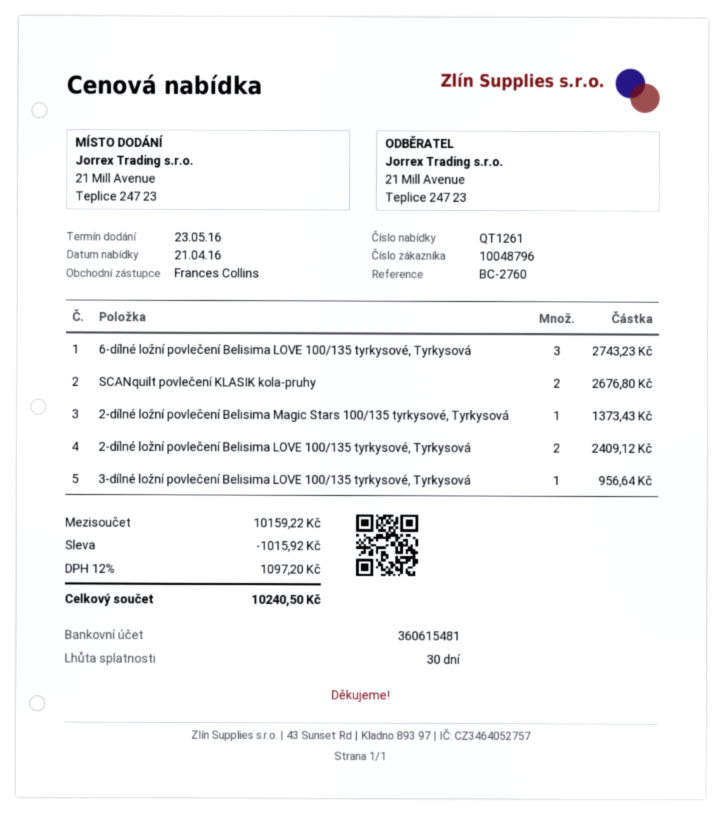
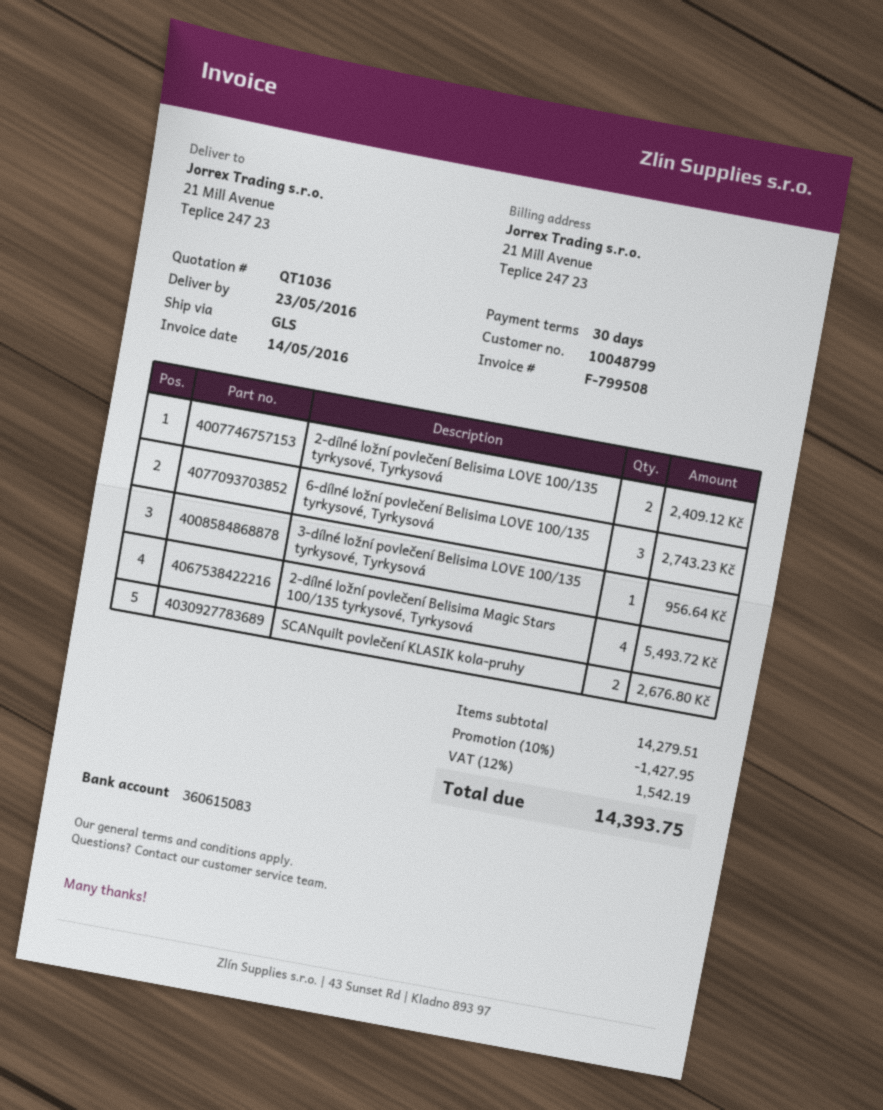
quote number: QT1261 -> QT1036
customer number: 10048796 -> 10048799
bank account: 360615481 -> 360615083
2-dílné ložní povlečení Belisima Magic Stars 100/135 tyrkysové, Tyrkysová: 1 for 1373.43 -> 4 for 5493.72
subtotal: 10159.22 -> 14279.51
discount: 1015.92 -> 1427.95
tax: 12% = 1097.20 -> 12% = 1542.19
total: 10240.50 -> 14393.75

